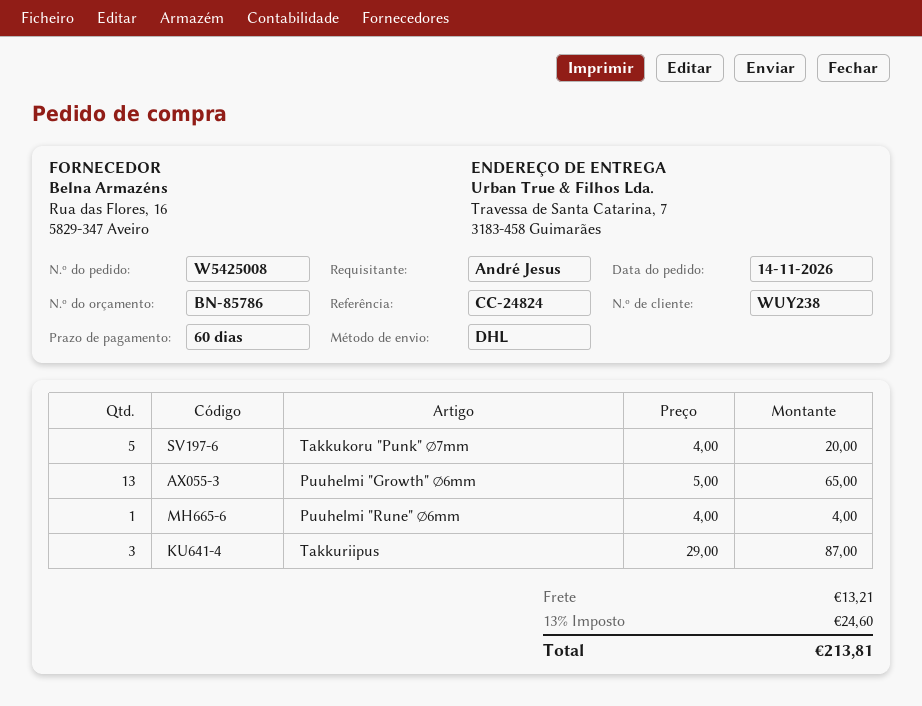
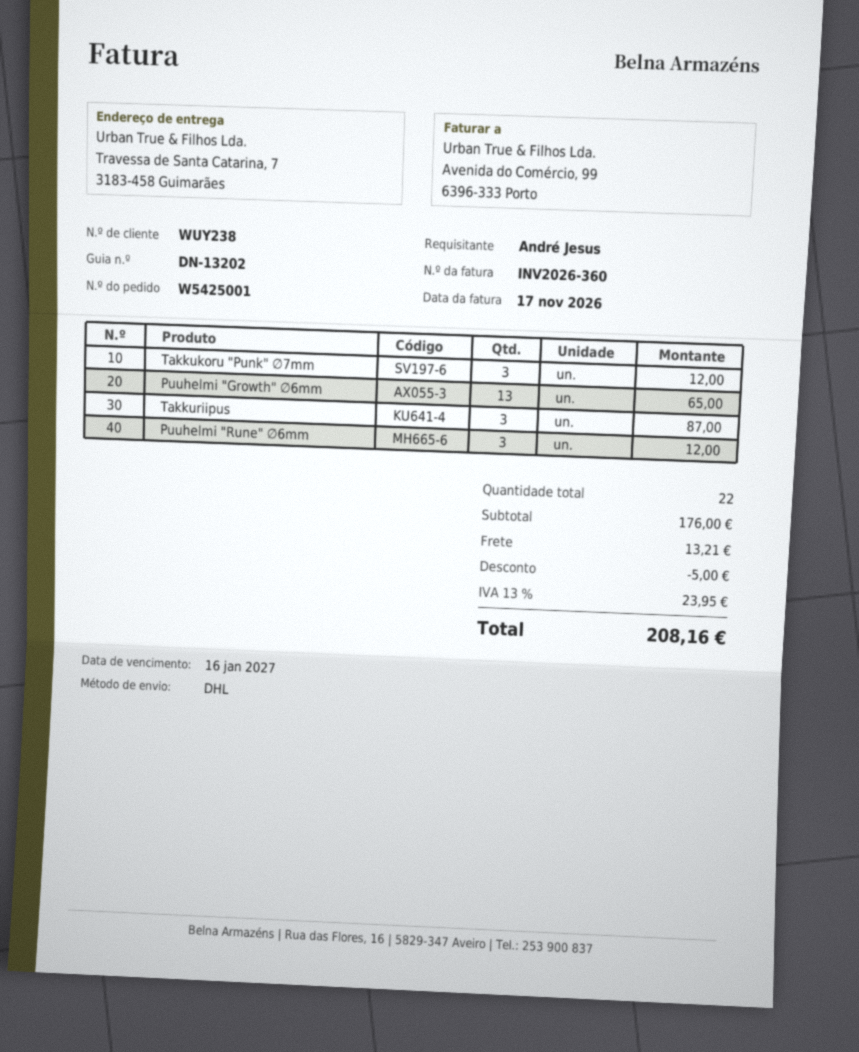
order number: W5425008 -> W5425001
Takkukoru "Punk" ∅7mm: 5 for 20.00 -> 3 for 12.00
Puuhelmi "Rune" ∅6mm: 1 for 4.00 -> 3 for 12.00
discount: none -> 5.00
tax: 13% = 24.60 -> 13% = 23.95
total: 213.81 -> 208.16

